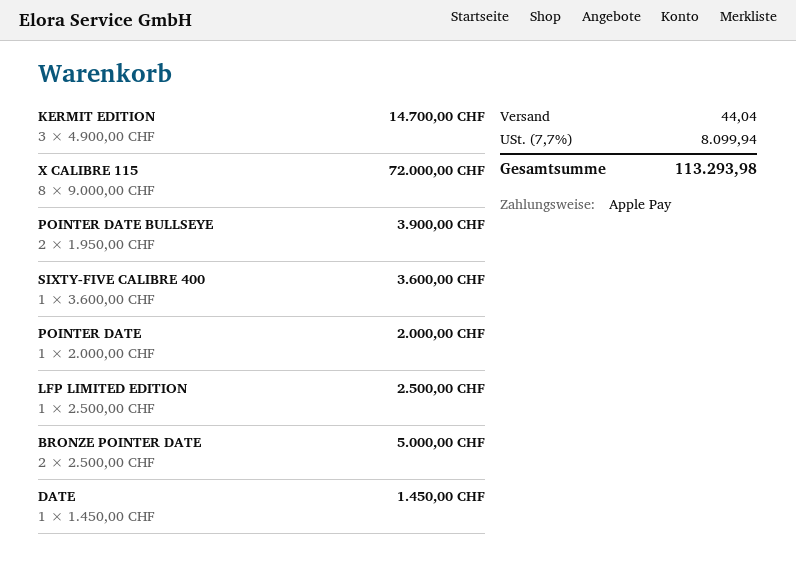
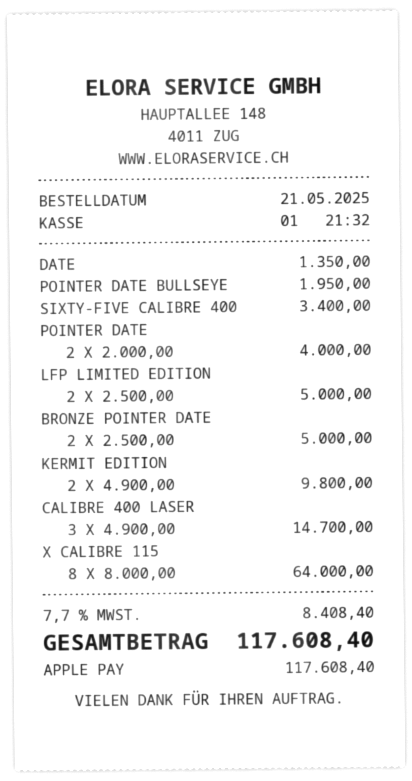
KERMIT EDITION: 3 x 4900.00 = 14700.00 -> 2 x 4900.00 = 9800.00
X CALIBRE 115: 8 x 9000.00 = 72000.00 -> 8 x 8000.00 = 64000.00
POINTER DATE BULLSEYE: 2 x 1950.00 = 3900.00 -> 1 x 1950.00 = 1950.00
SIXTY-FIVE CALIBRE 400: 1 x 3600.00 = 3600.00 -> 1 x 3400.00 = 3400.00
POINTER DATE: 1 x 2000.00 = 2000.00 -> 2 x 2000.00 = 4000.00
LFP LIMITED EDITION: 1 x 2500.00 = 2500.00 -> 2 x 2500.00 = 5000.00
DATE: 1 x 1450.00 = 1450.00 -> 1 x 1350.00 = 1350.00
CALIBRE 400 LASER: none -> 3 x 4900.00 = 14700.00
shipping: 44.04 -> none
tax: 7.7% = 8099.94 -> 7.7% = 8408.40
total: 113293.98 -> 117608.40

